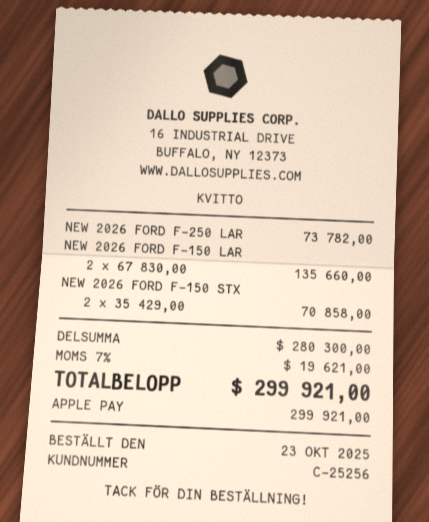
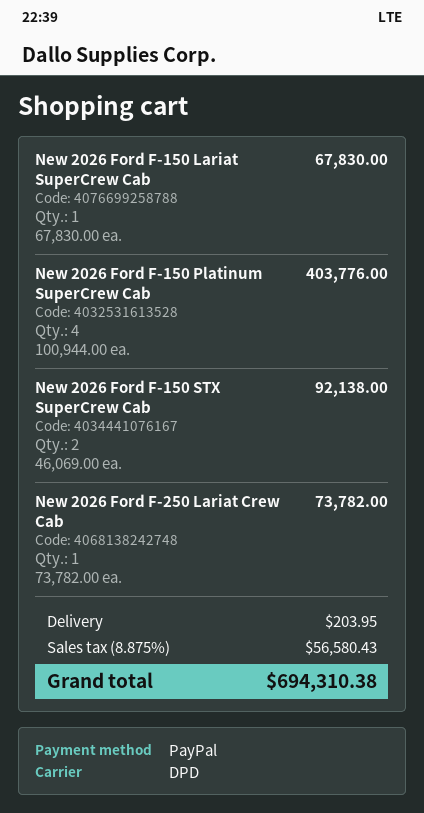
payment method: Apple Pay -> PayPal
NEW 2026 FORD F-150 LAR: 2 x 67830.00 = 135660.00 -> 1 x 67830.00 = 67830.00
NEW 2026 FORD F-150 STX: 2 x 35429.00 = 70858.00 -> 2 x 46069.00 = 92138.00
New 2026 Ford F-150 Platinum SuperCrew Cab: none -> 4 x 100944.00 = 403776.00
shipping: none -> 203.95
tax: 7% = 19621.00 -> 8.875% = 56580.43
total: 299921.00 -> 694310.38

